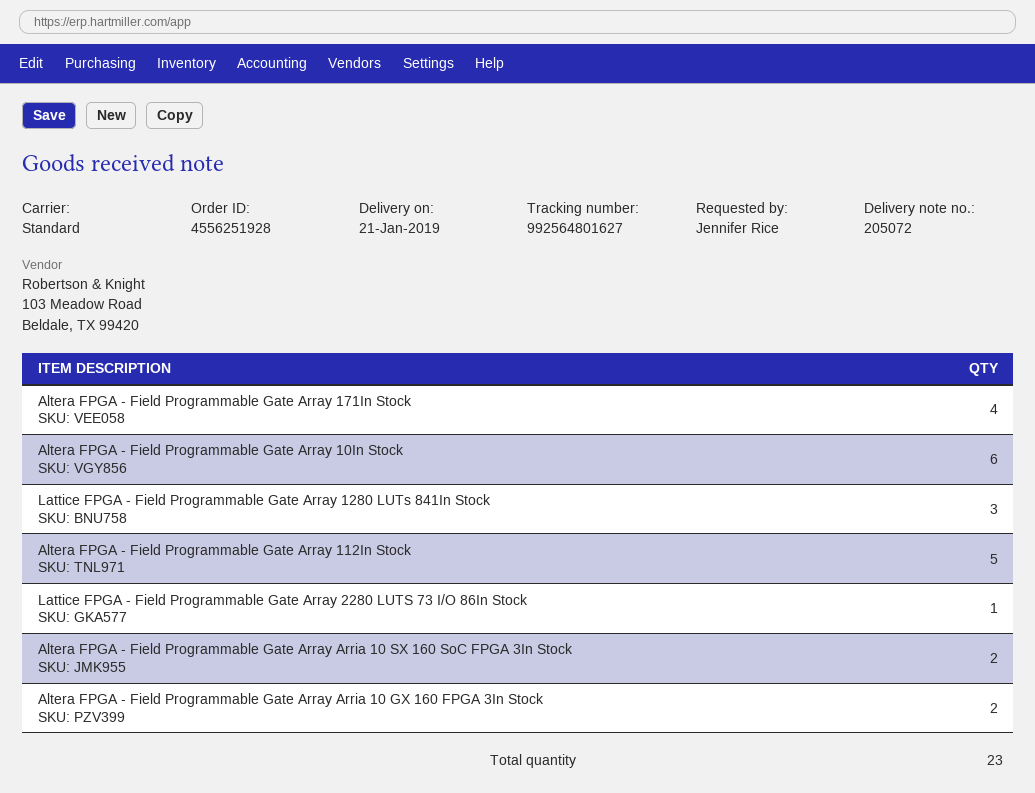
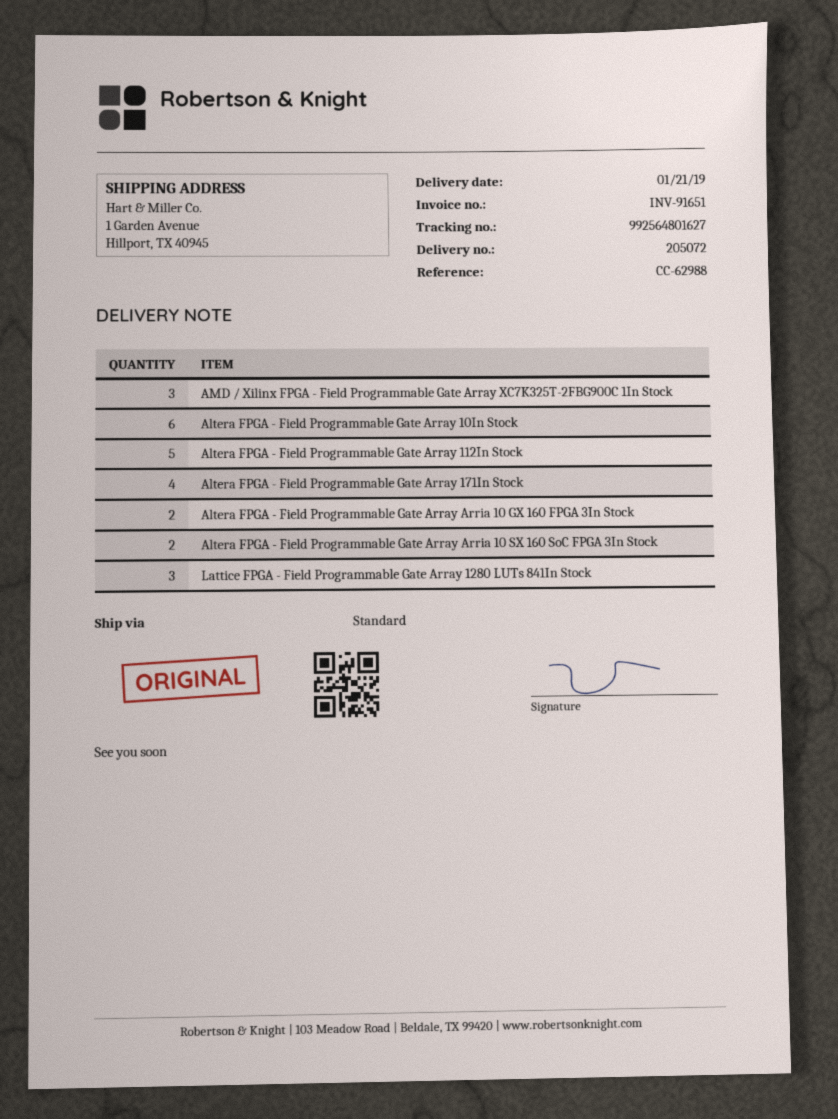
Lattice FPGA - Field Programmable Gate Array 2280 LUTS 73 I/O 86In Stock: 1 -> none
AMD / Xilinx FPGA - Field Programmable Gate Array XC7K325T-2FBG900C 1In Stock: none -> 3

